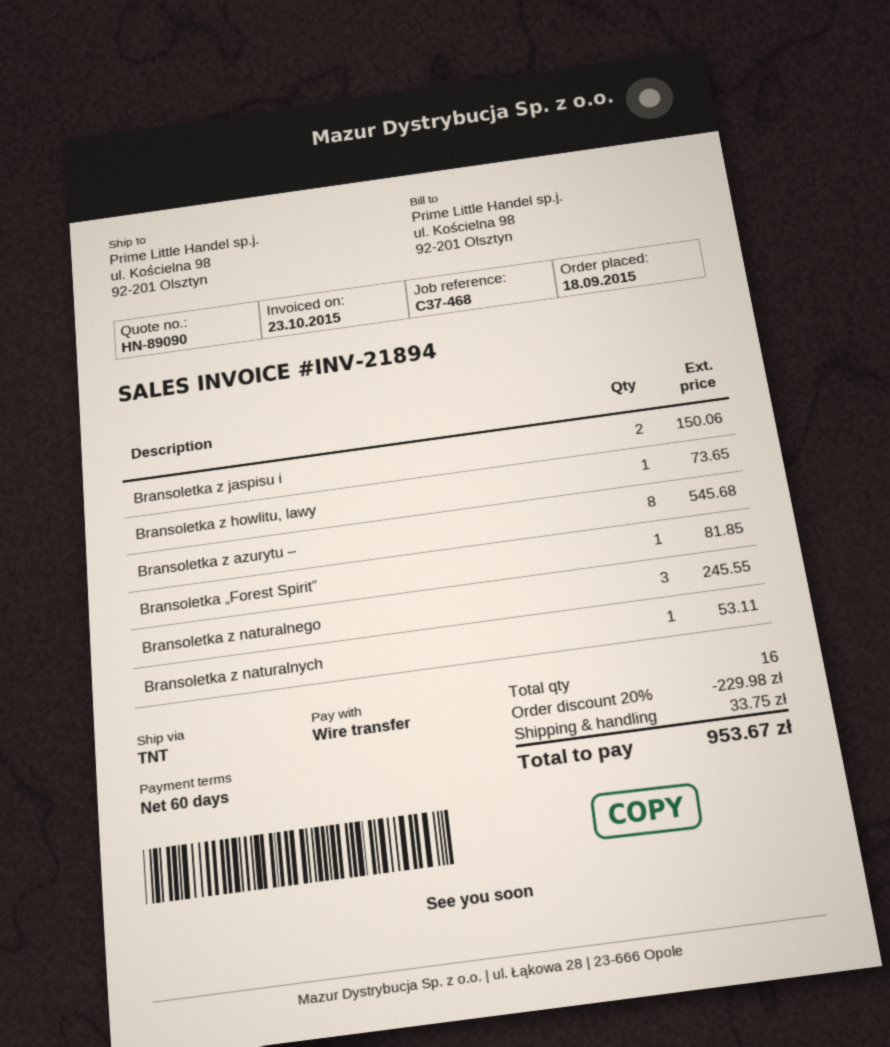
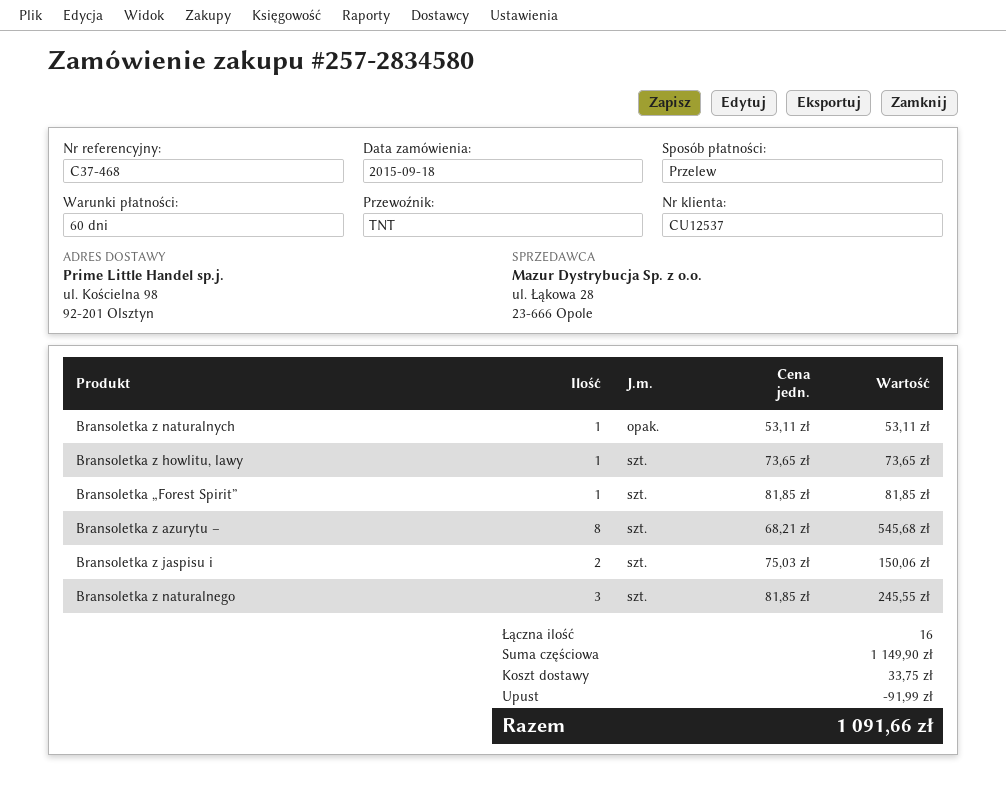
discount: 229.98 -> 91.99
total: 953.67 -> 1091.66

